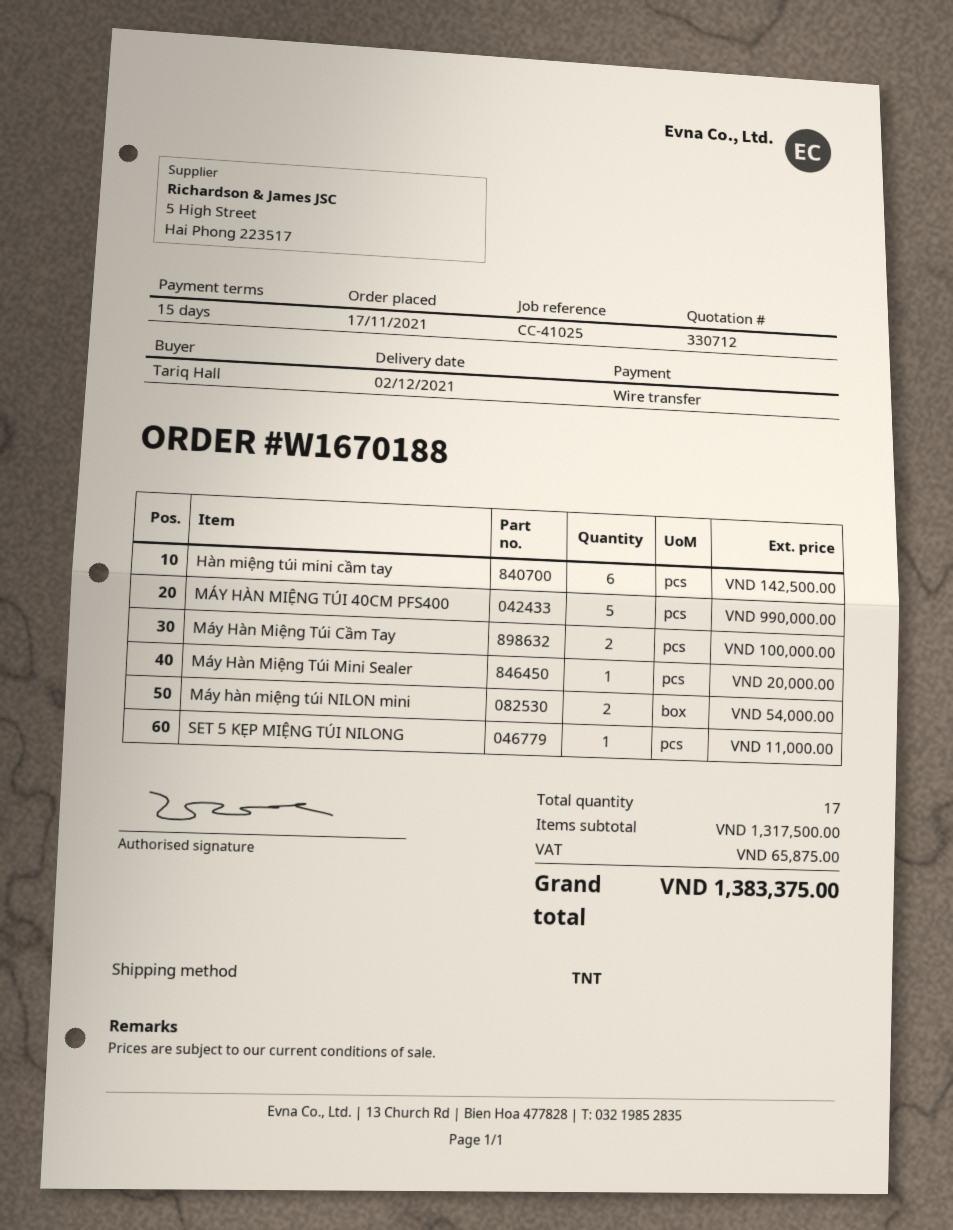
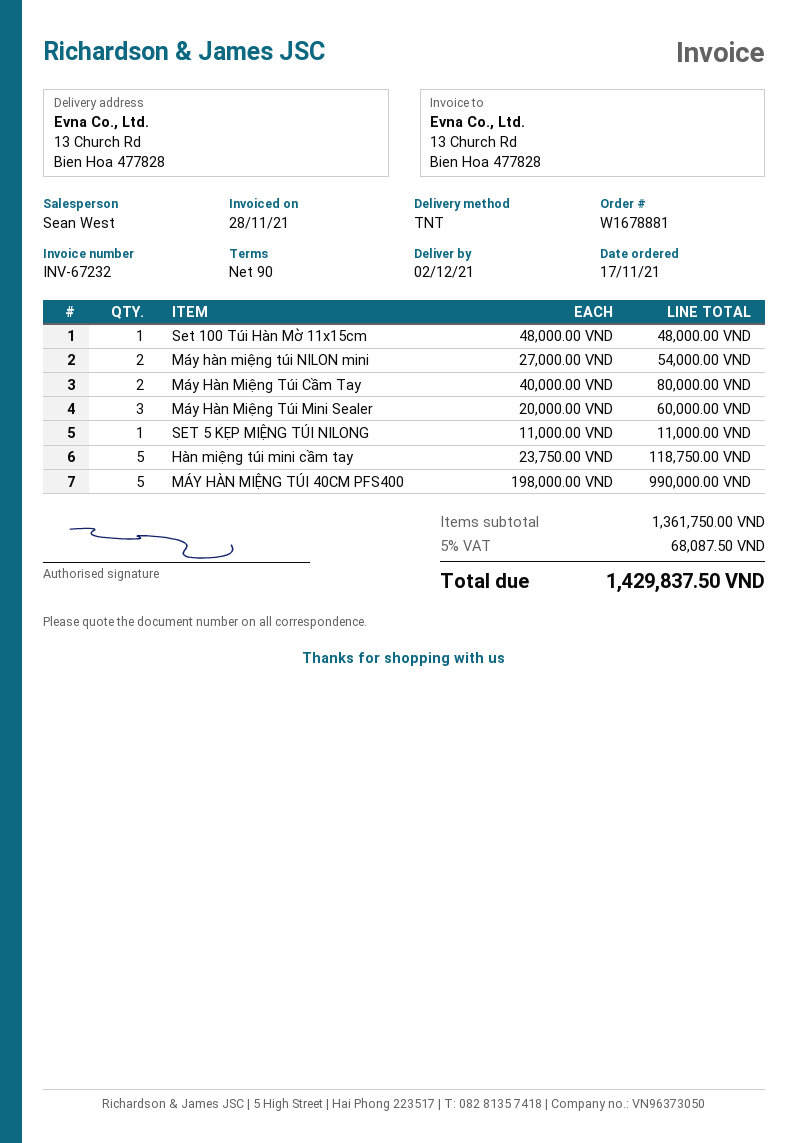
order number: W1670188 -> W1678881
payment terms: 15 days -> 90 days
Hàn miệng túi mini cầm tay: 6 for 142500.00 -> 5 for 118750.00
Máy Hàn Miệng Túi Cầm Tay: 2 for 100000.00 -> 2 for 80000.00
Máy Hàn Miệng Túi Mini Sealer: 1 for 20000.00 -> 3 for 60000.00
Set 100 Túi Hàn Mờ 11x15cm: none -> 1 for 48000.00
subtotal: 1317500.00 -> 1361750.00
tax: 65875.00 -> 68087.50
total: 1383375.00 -> 1429837.50

